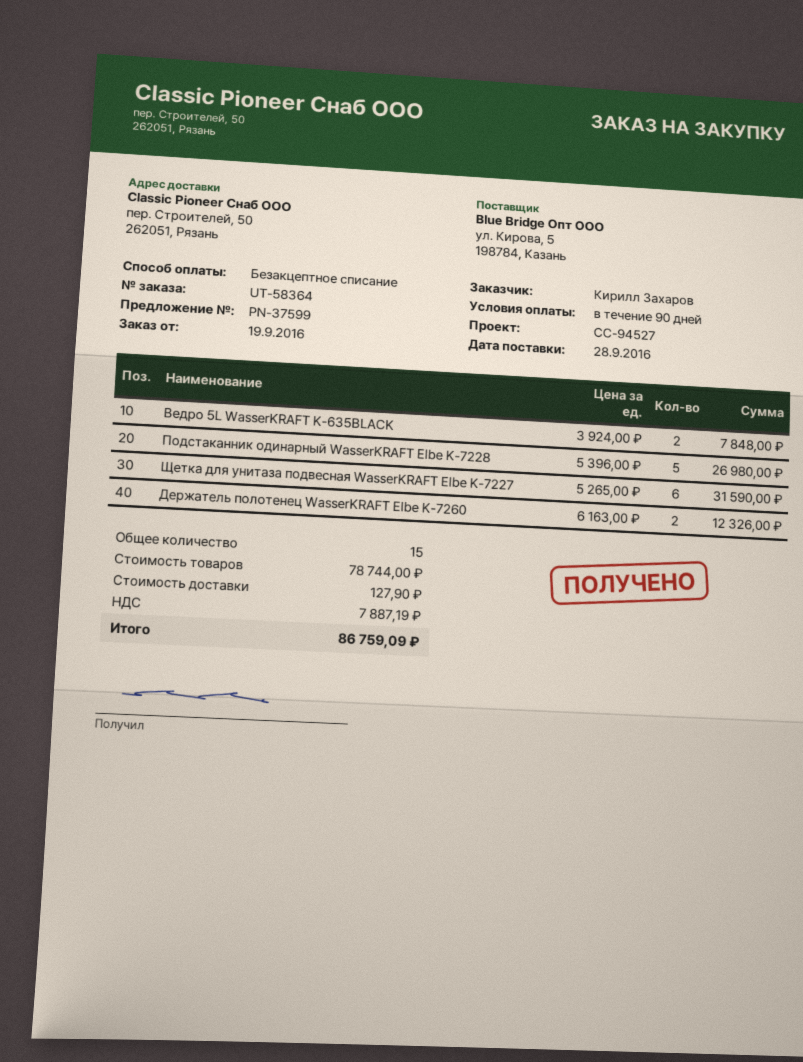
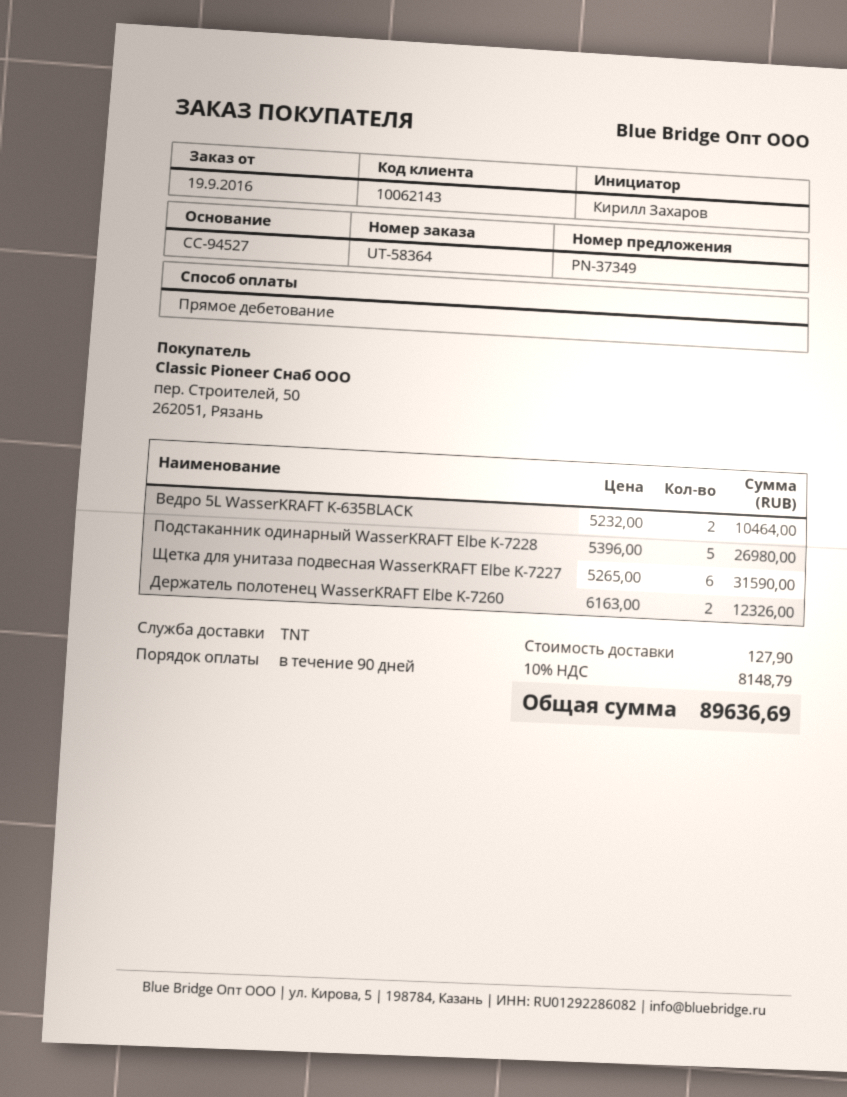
quote number: PN-37599 -> PN-37349
Ведро 5L WasserKRAFT K-635BLACK: 2 x 3924.00 = 7848.00 -> 2 x 5232.00 = 10464.00
tax: 7887.19 -> 8148.79
total: 86759.09 -> 89636.69

